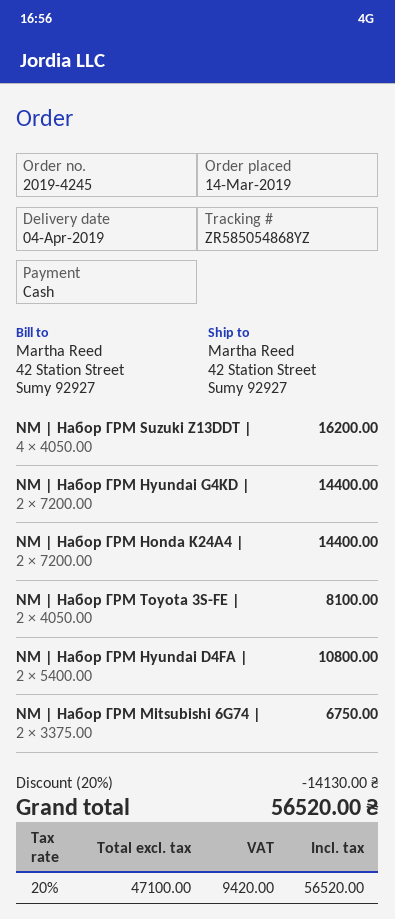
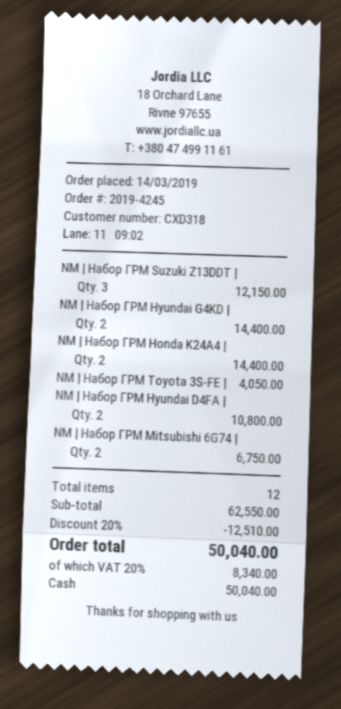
NM | Набор ГРМ Suzuki Z13DDT |: 4 for 16200.00 -> 3 for 12150.00
NM | Набор ГРМ Toyota 3S-FE |: 2 for 8100.00 -> 1 for 4050.00
discount: 20% = 14130.00 -> 20% = 12510.00
tax: 20% = 9420.00 -> 20% = 8340.00
total: 56520.00 -> 50040.00

